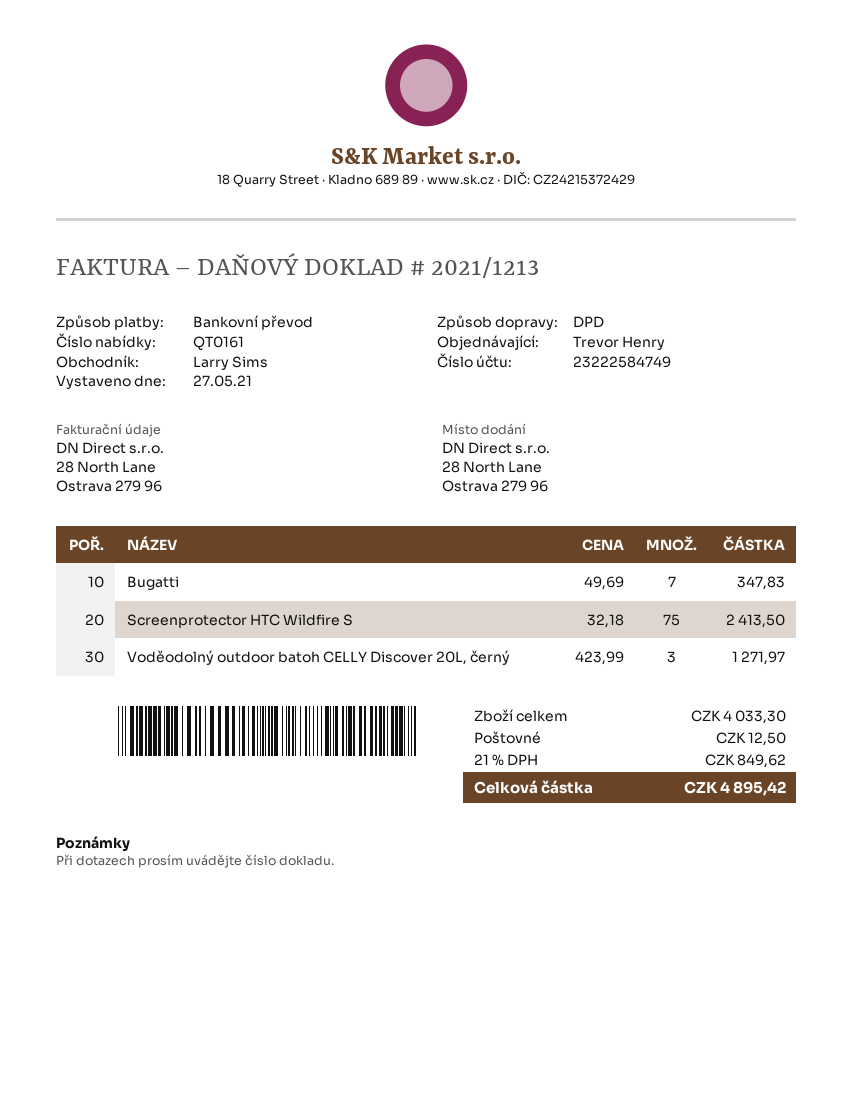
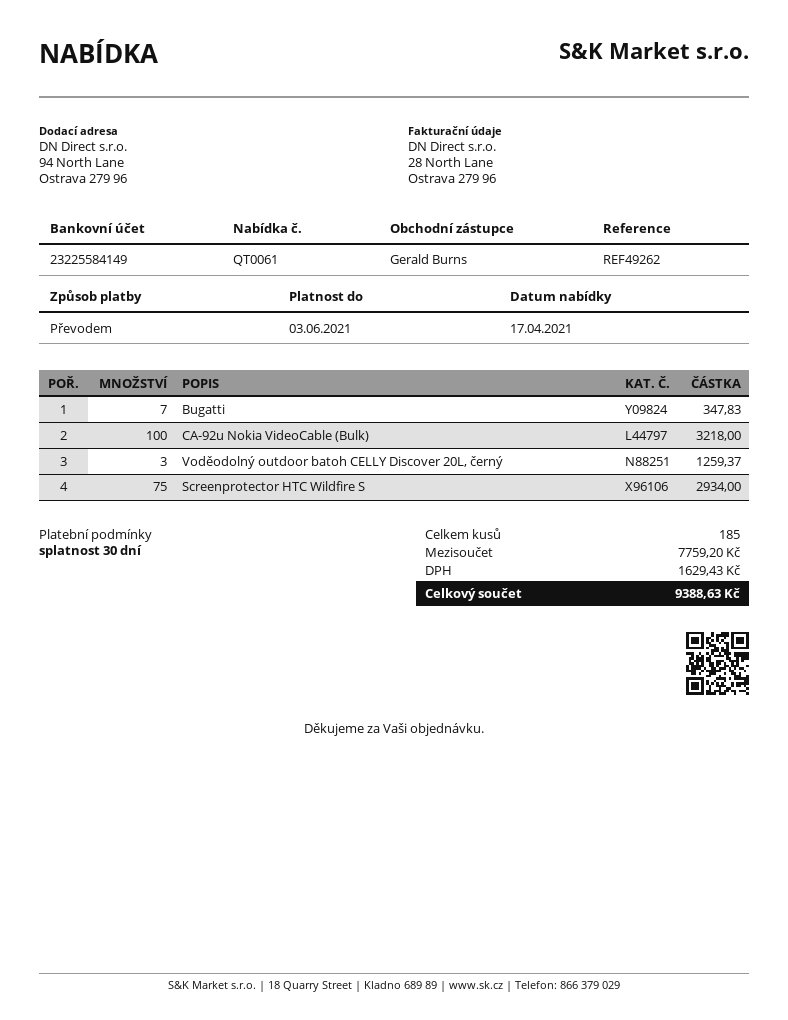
quote number: QT0161 -> QT0061
sales rep: Larry Sims -> Gerald Burns
bank account: 23222584749 -> 23225584149
ship to: 28 North Lane, Ostrava 279 96 -> 94 North Lane, Ostrava 279 96
Screenprotector HTC Wildfire S: 75 for 2413.50 -> 75 for 2934.00
Voděodolný outdoor batoh CELLY Discover 20L, černý: 3 for 1271.97 -> 3 for 1259.37
CA-92u Nokia VideoCable (Bulk): none -> 100 for 3218.00
subtotal: 4033.30 -> 7759.20
shipping: 12.50 -> none
tax: 849.62 -> 1629.43
total: 4895.42 -> 9388.63

